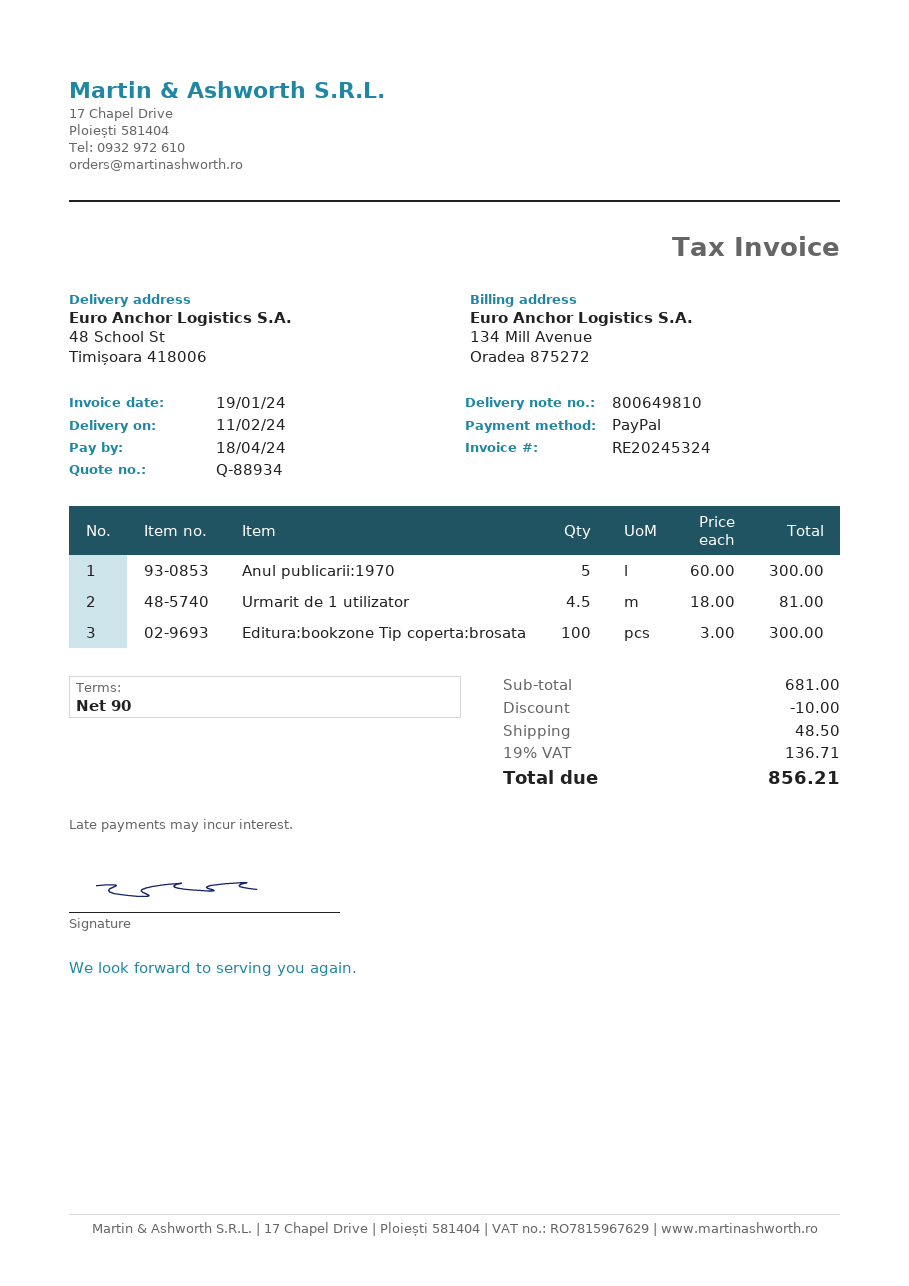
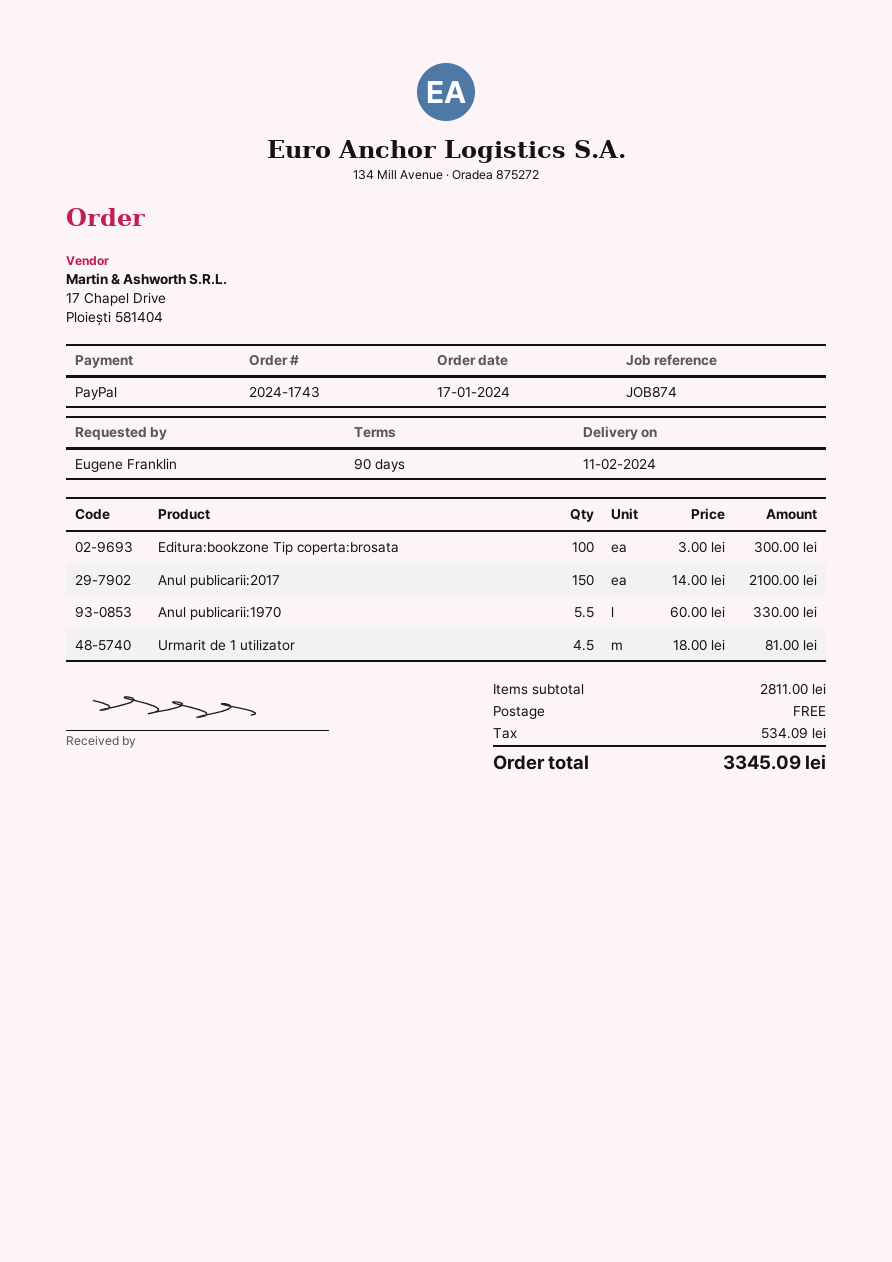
Anul publicarii:1970: 5 x 60.00 = 300.00 -> 5.5 x 60.00 = 330.00
Anul publicarii:2017: none -> 150 x 14.00 = 2100.00
subtotal: 681.00 -> 2811.00
discount: 10.00 -> none
shipping: 48.50 -> 0.00
tax: 136.71 -> 534.09
total: 856.21 -> 3345.09

